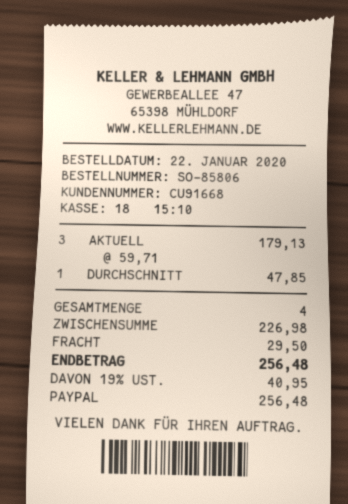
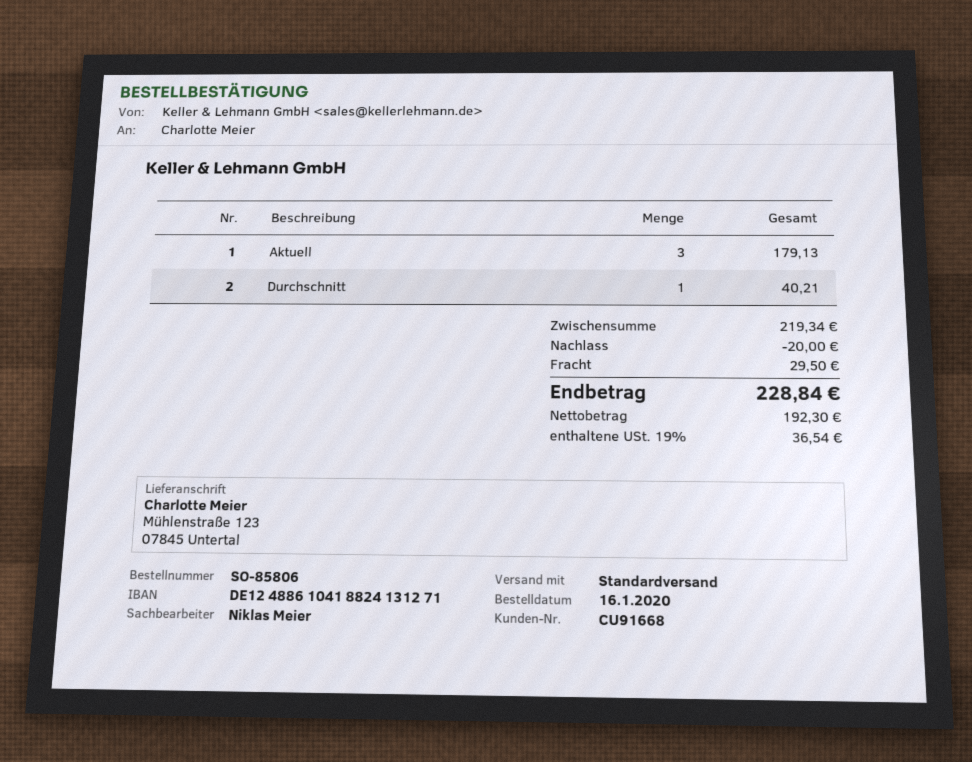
order date: 2020-01-22 -> 2020-01-16
DURCHSCHNITT: 1 for 47.85 -> 1 for 40.21
subtotal: 226.98 -> 219.34
discount: none -> 20.00
tax: 19% = 40.95 -> 19% = 36.54
total: 256.48 -> 228.84

